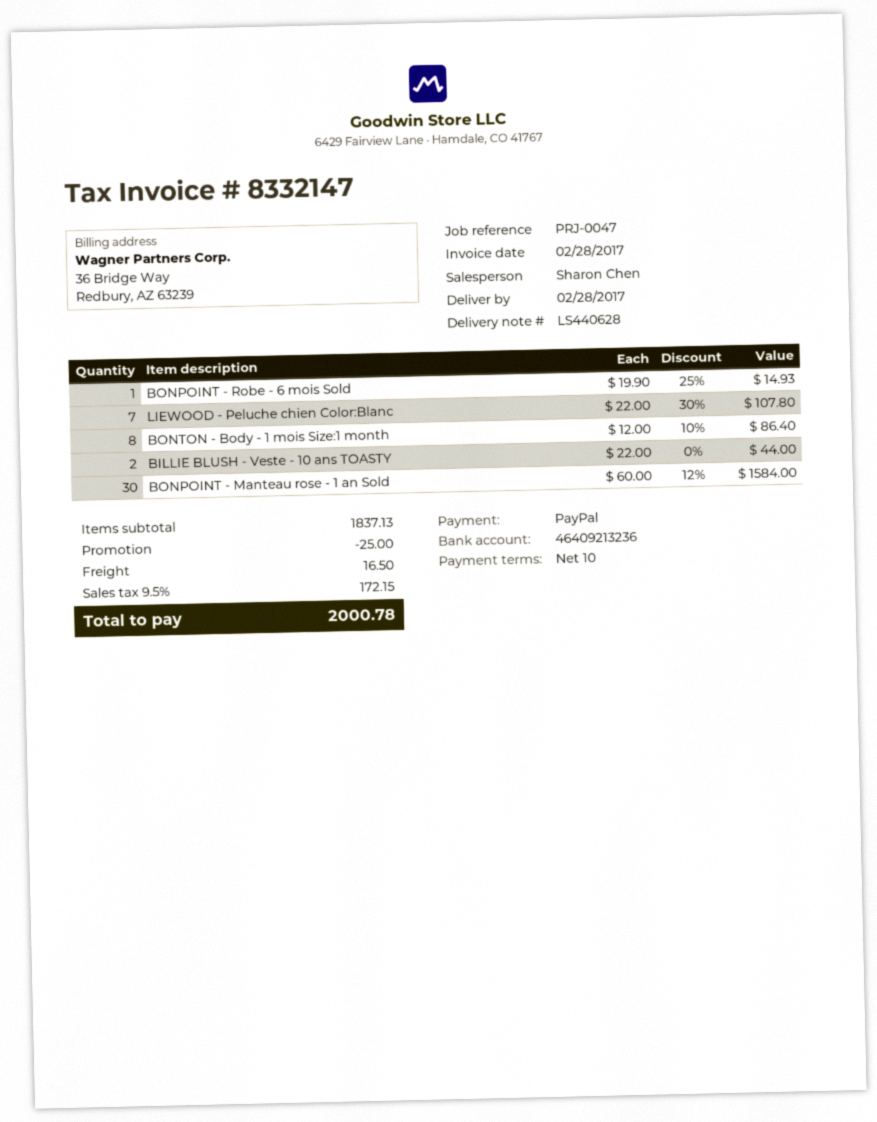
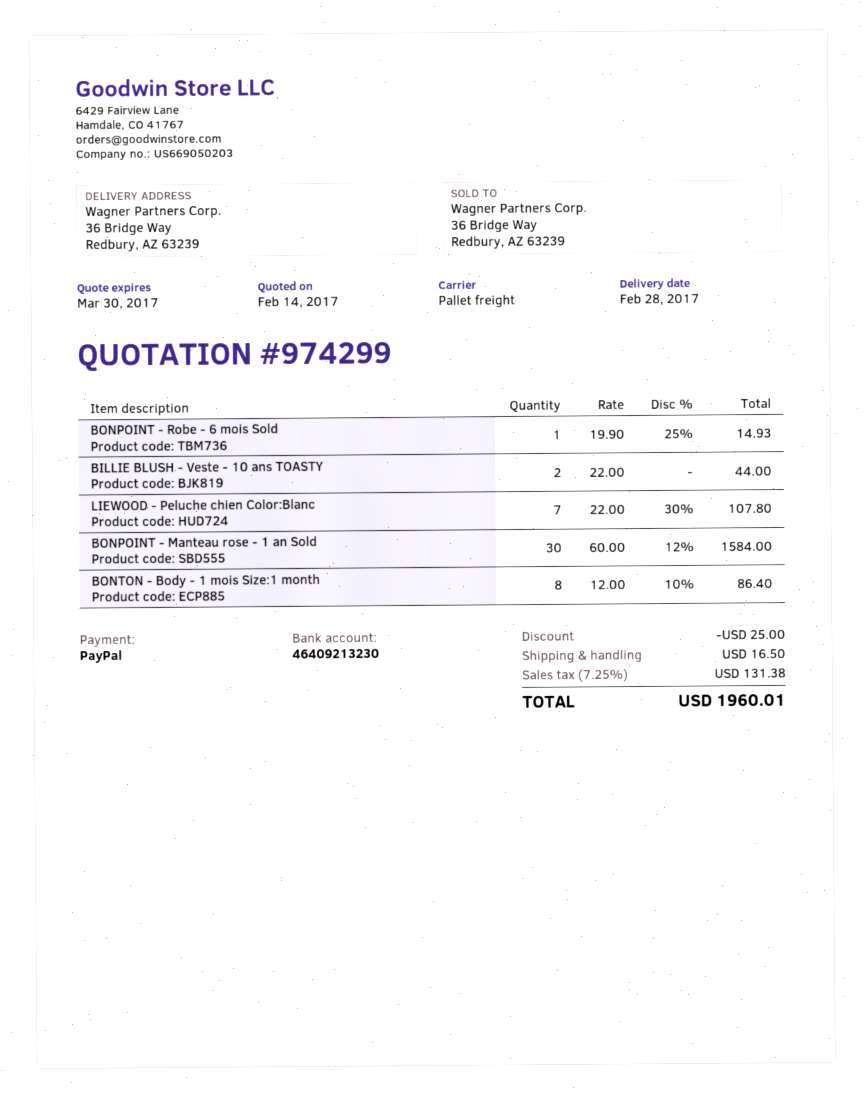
bank account: 46409213236 -> 46409213230
tax: 9.5% = 172.15 -> 7.25% = 131.38
total: 2000.78 -> 1960.01

